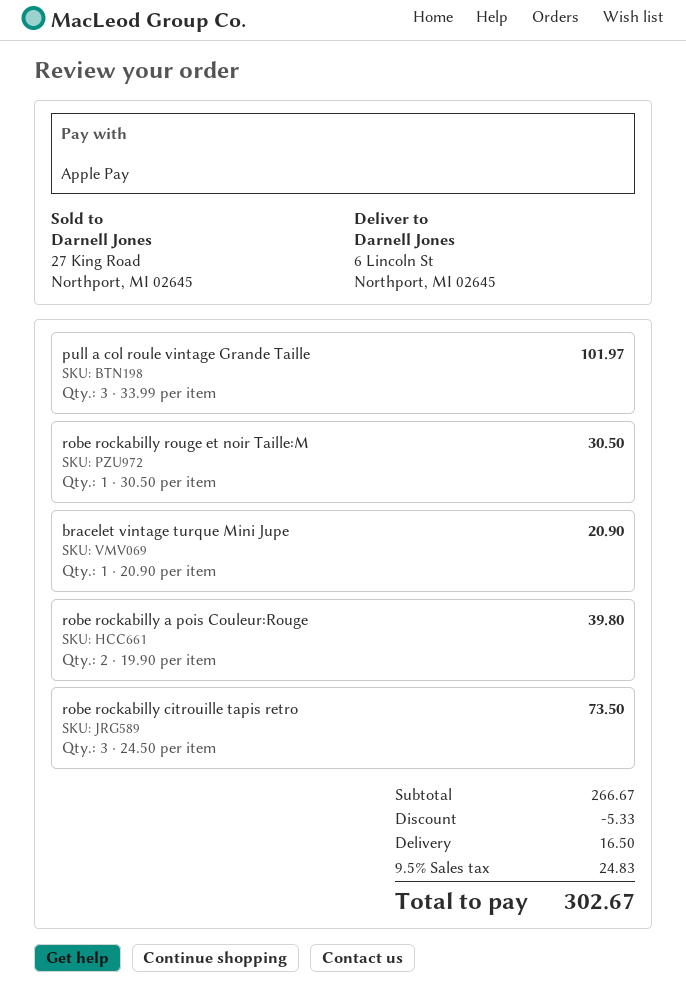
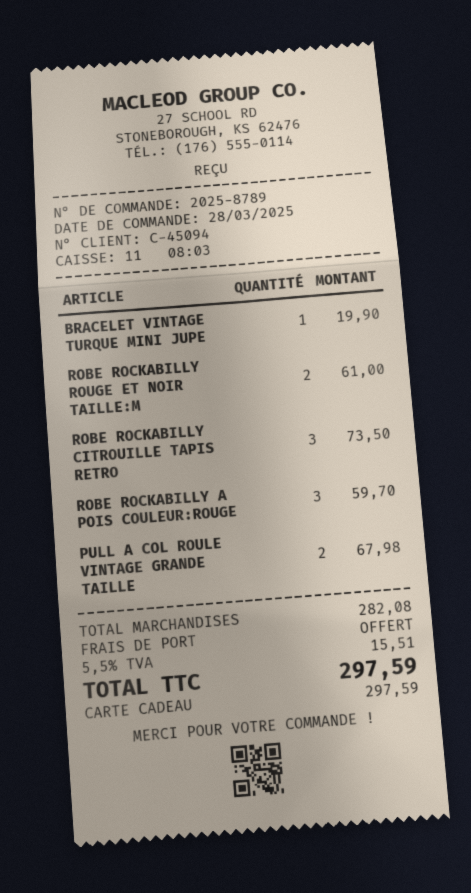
payment method: Apple Pay -> gift card
pull a col roule vintage Grande Taille: 3 for 101.97 -> 2 for 67.98
robe rockabilly rouge et noir Taille:M: 1 for 30.50 -> 2 for 61.00
bracelet vintage turque Mini Jupe: 1 for 20.90 -> 1 for 19.90
robe rockabilly a pois Couleur:Rouge: 2 for 39.80 -> 3 for 59.70
subtotal: 266.67 -> 282.08
discount: 5.33 -> none
shipping: 16.50 -> 0.00
tax: 9.5% = 24.83 -> 5.5% = 15.51
total: 302.67 -> 297.59

